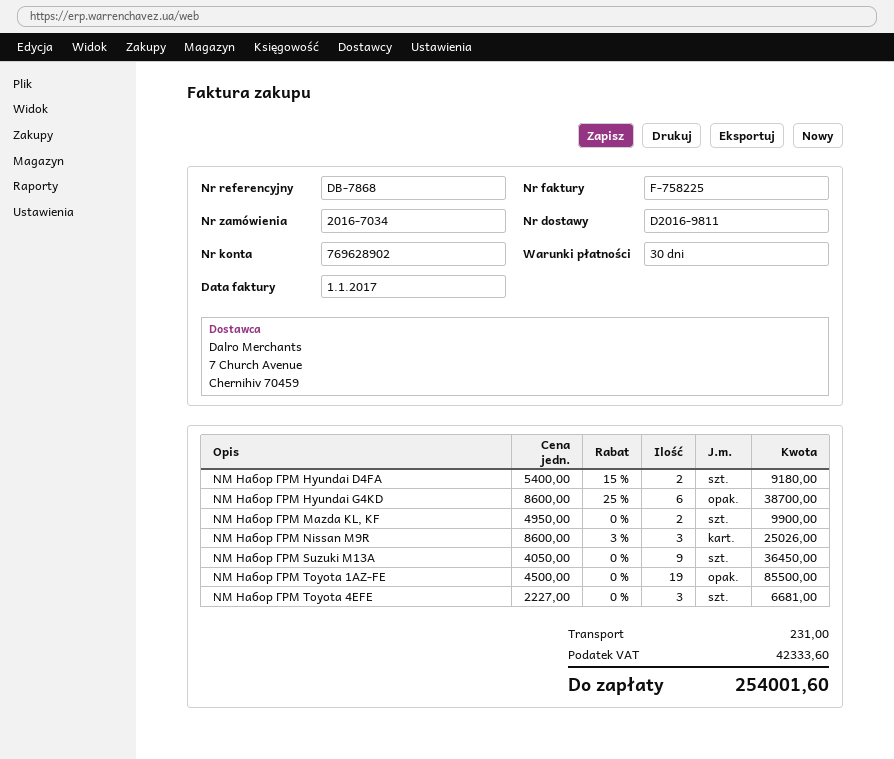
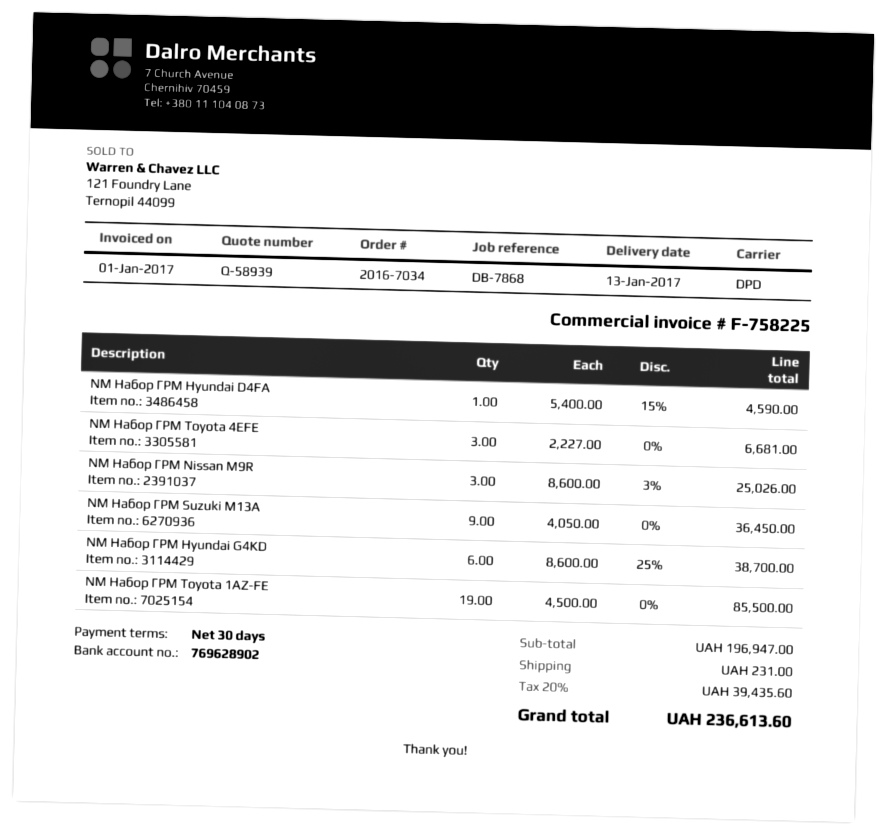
NM Набор ГРМ Hyundai D4FA: 2 x 5400.00 - 15% = 9180.00 -> 1 x 5400.00 - 15% = 4590.00
NM Набор ГРМ Mazda KL, KF: 2 x 4950.00 = 9900.00 -> none
tax: 42333.60 -> 39435.60
total: 254001.60 -> 236613.60

